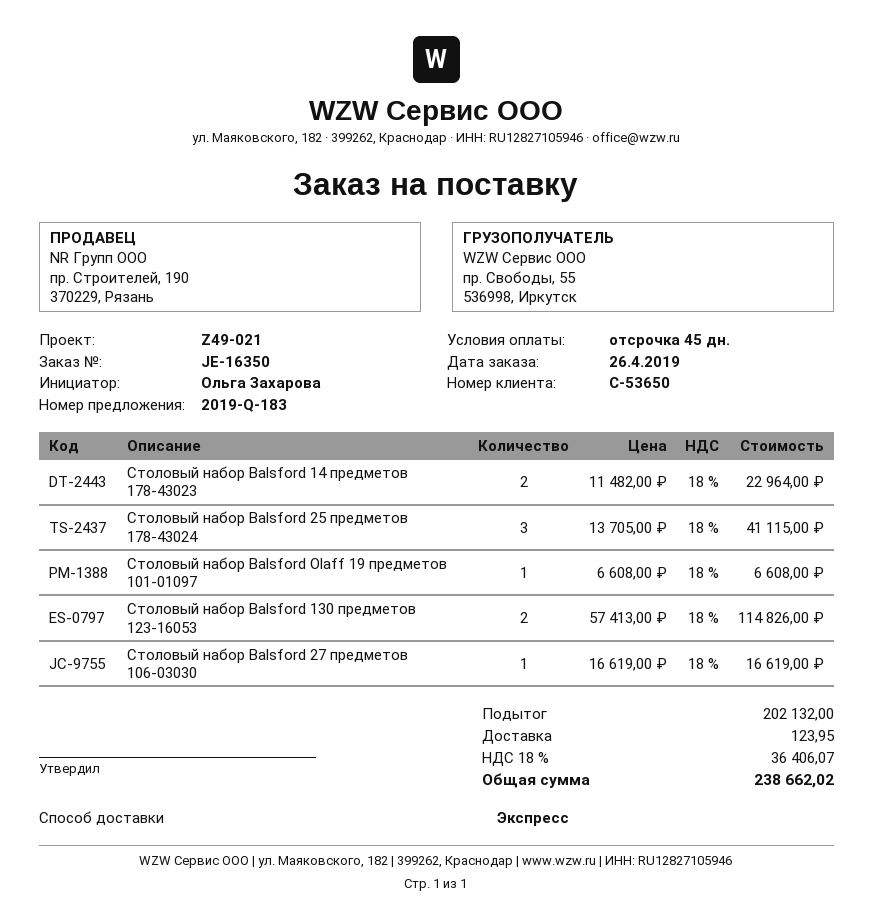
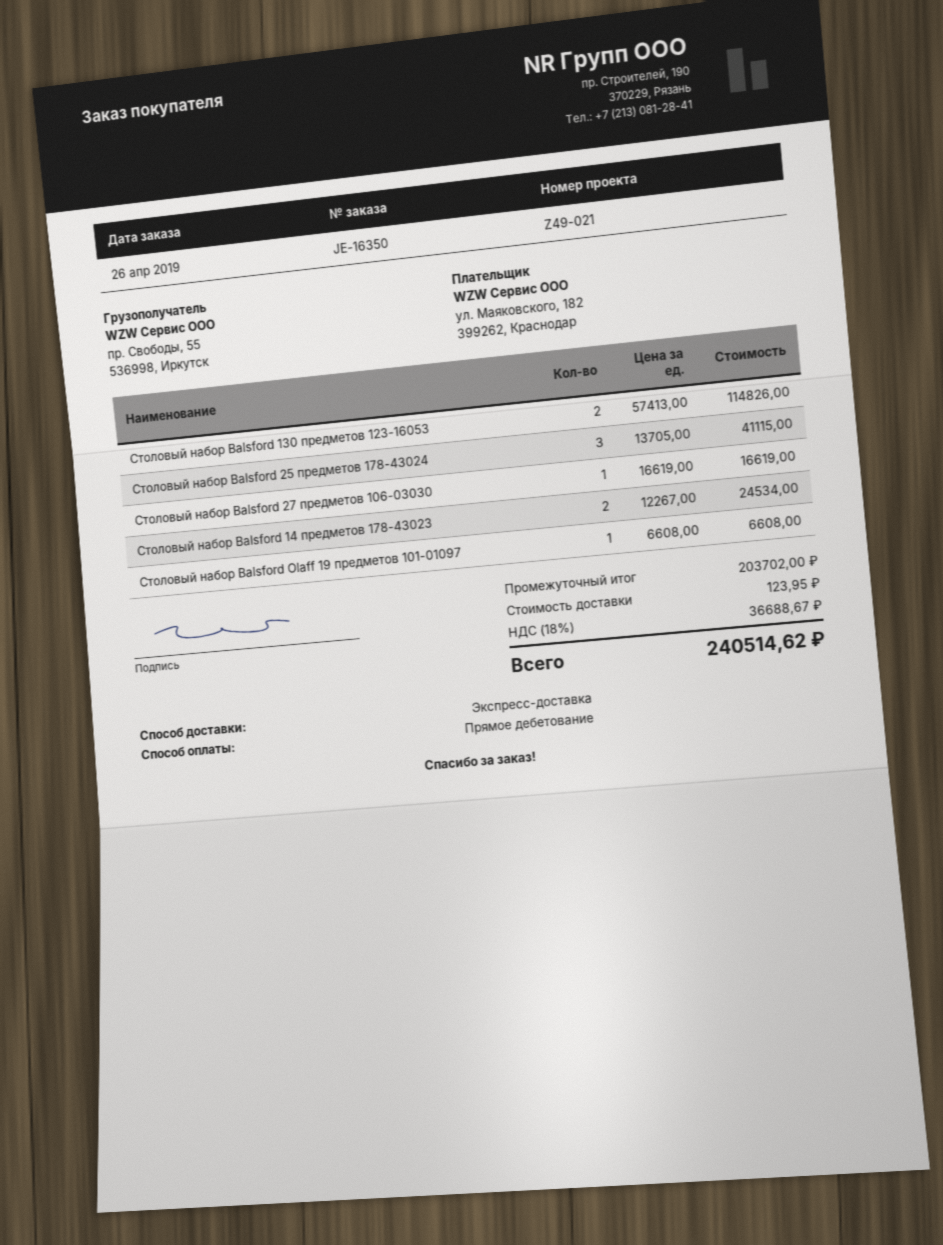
Столовый набор Balsford 14 предметов 178-43023: 2 x 11482.00 = 22964.00 -> 2 x 12267.00 = 24534.00
subtotal: 202132.00 -> 203702.00
tax: 18% = 36406.07 -> 18% = 36688.67
total: 238662.02 -> 240514.62

